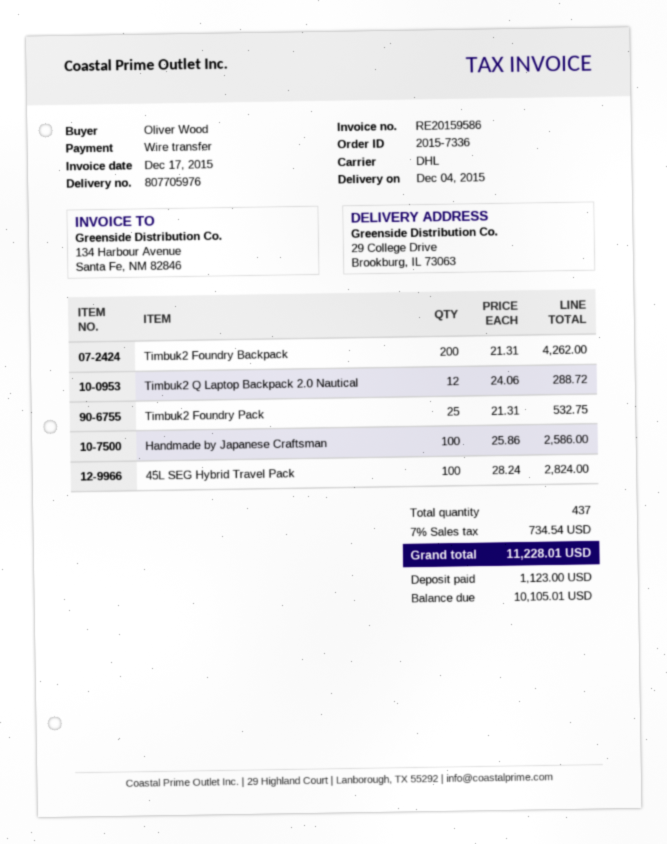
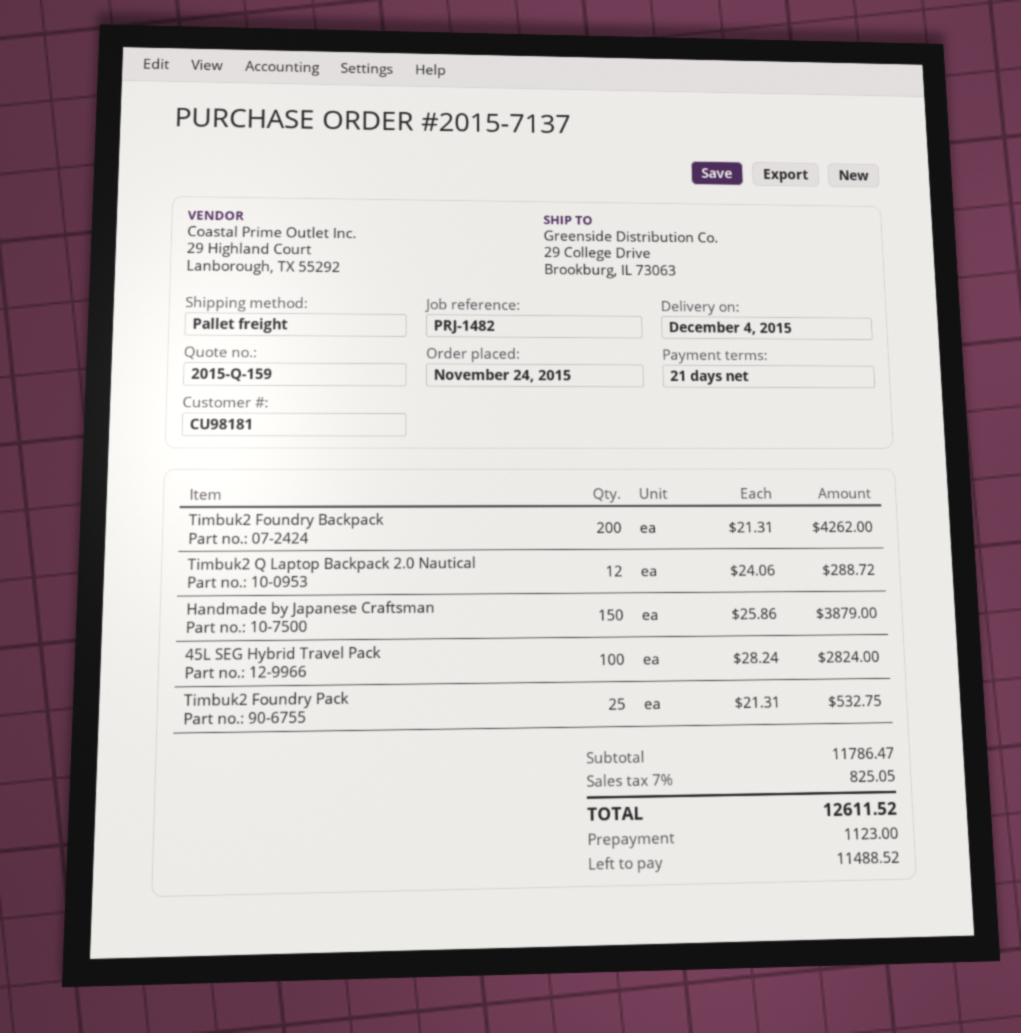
order number: 2015-7336 -> 2015-7137
shipping method: DHL -> pallet freight
Handmade by Japanese Craftsman: 100 x 25.86 = 2586.00 -> 150 x 25.86 = 3879.00
tax: 7% = 734.54 -> 7% = 825.05
total: 11228.01 -> 12611.52
balance: 10105.01 -> 11488.52

